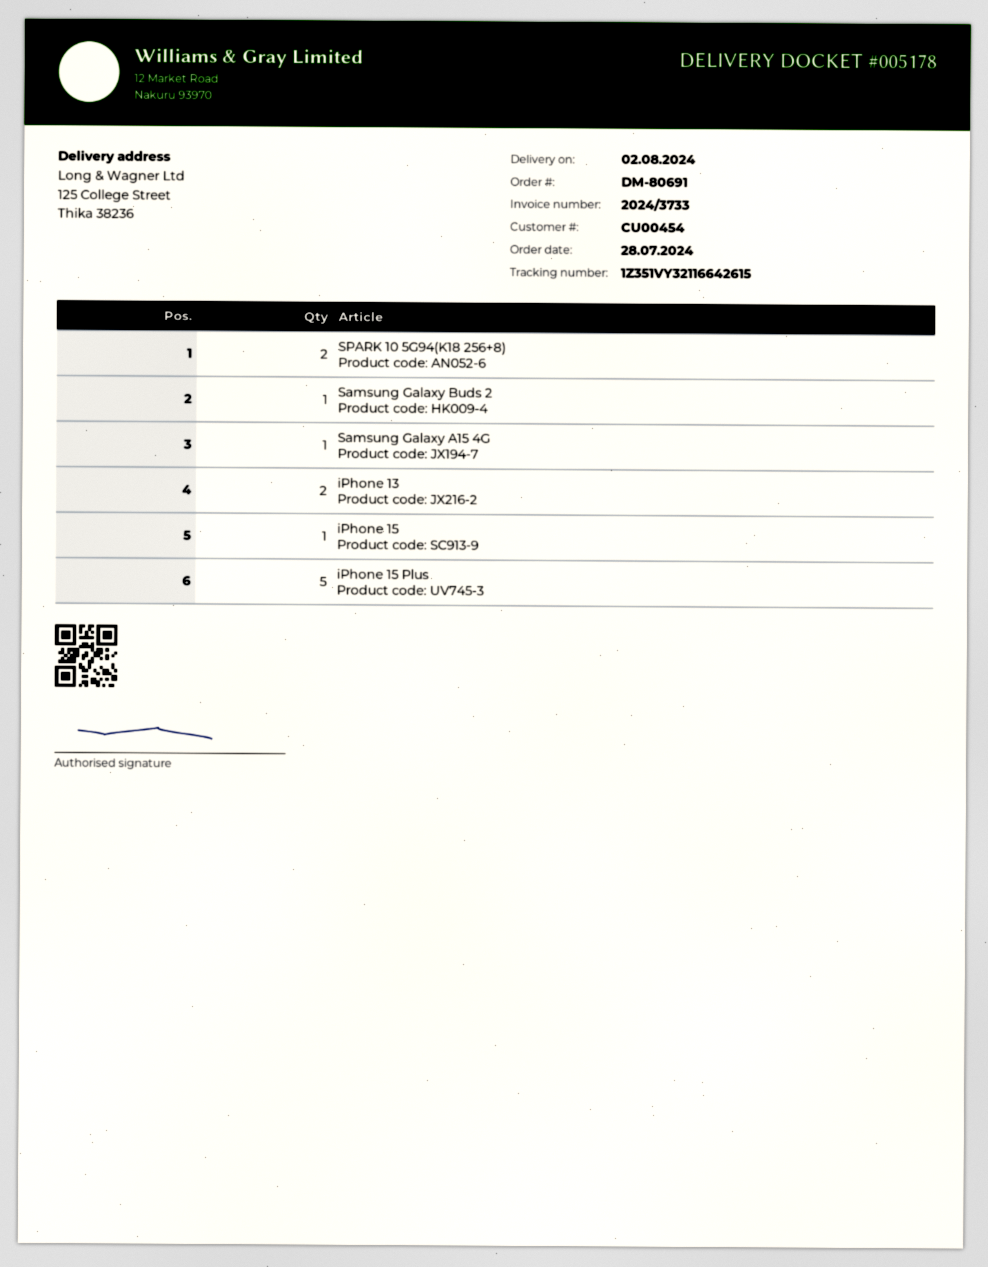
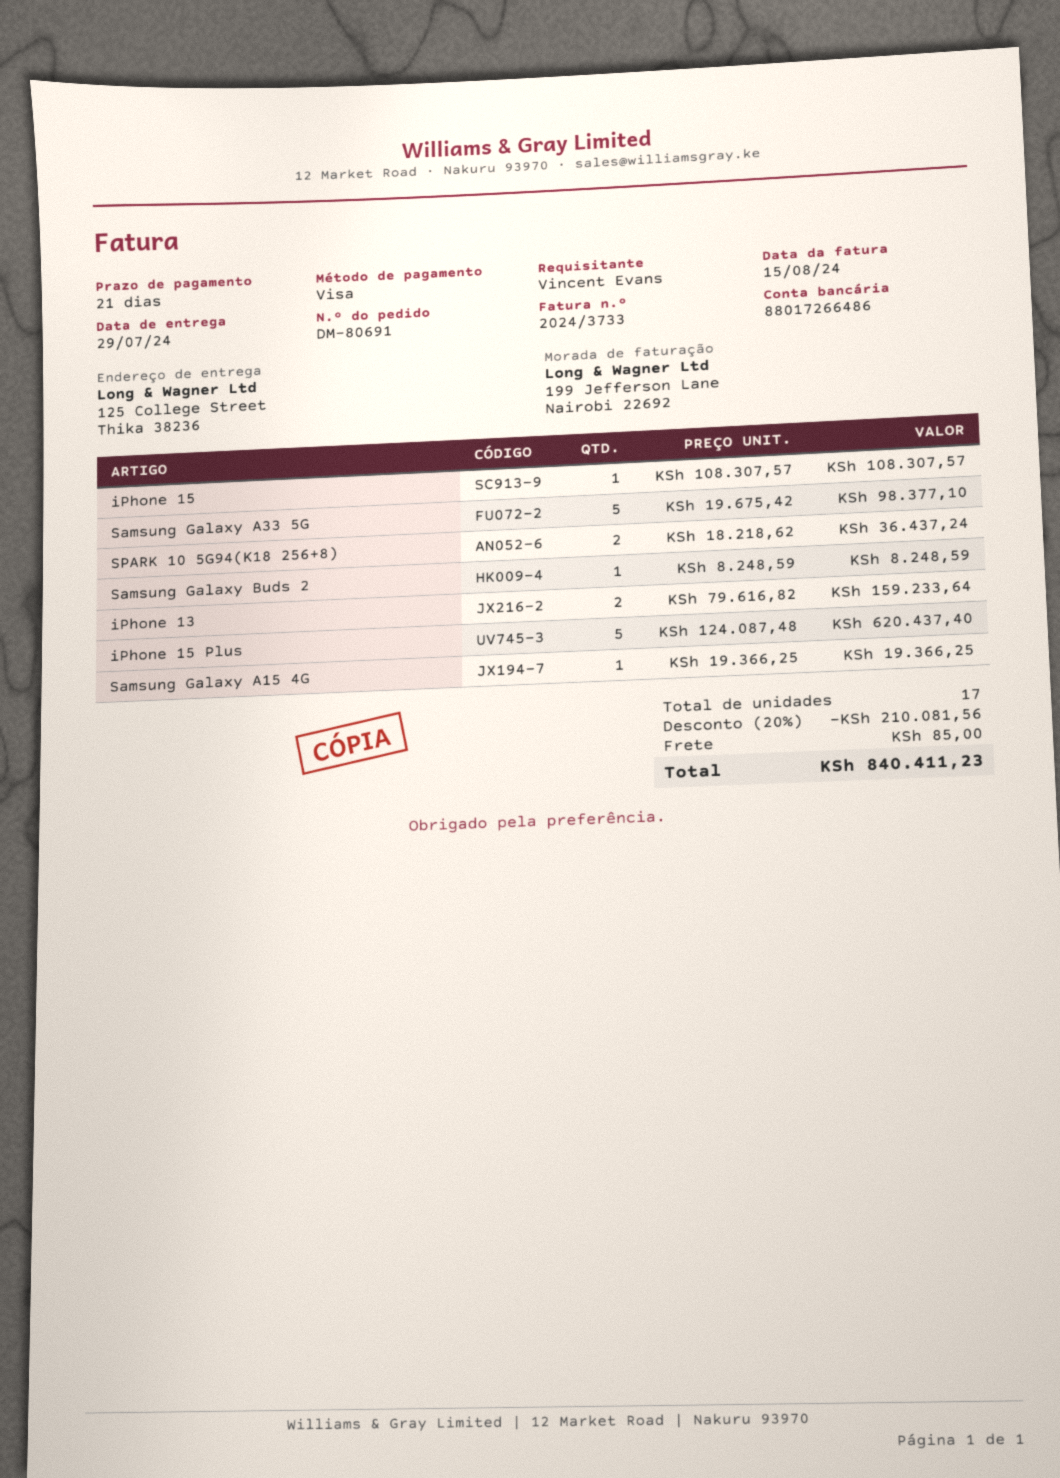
delivery date: 2024-08-02 -> 2024-07-29
Samsung Galaxy A33 5G: none -> 5

